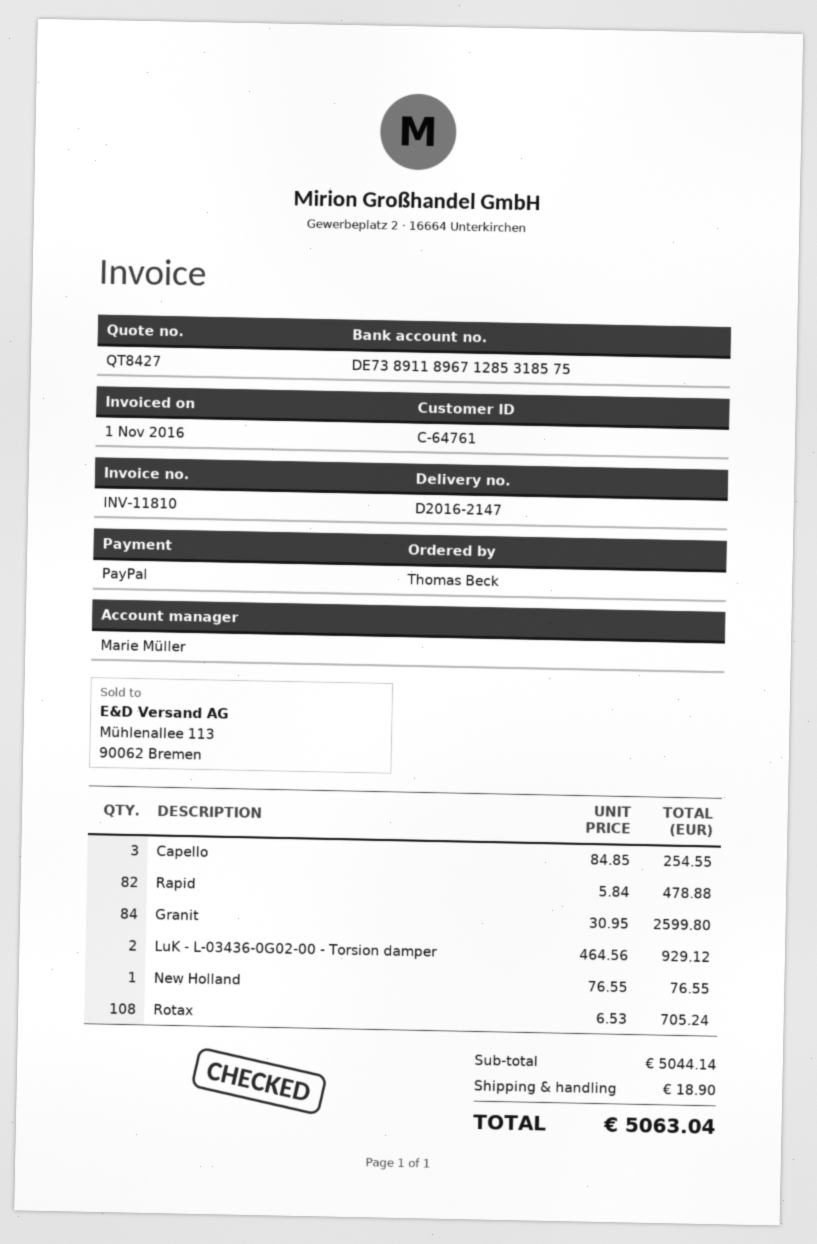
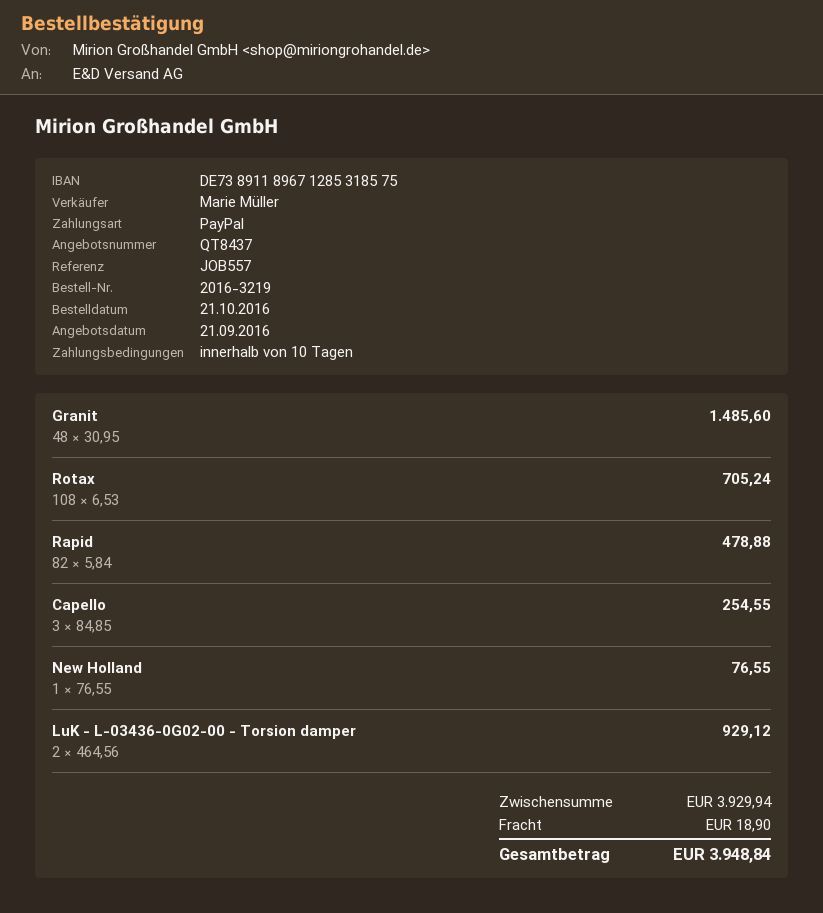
quote number: QT8427 -> QT8437
Granit: 84 x 30.95 = 2599.80 -> 48 x 30.95 = 1485.60
subtotal: 5044.14 -> 3929.94
total: 5063.04 -> 3948.84

